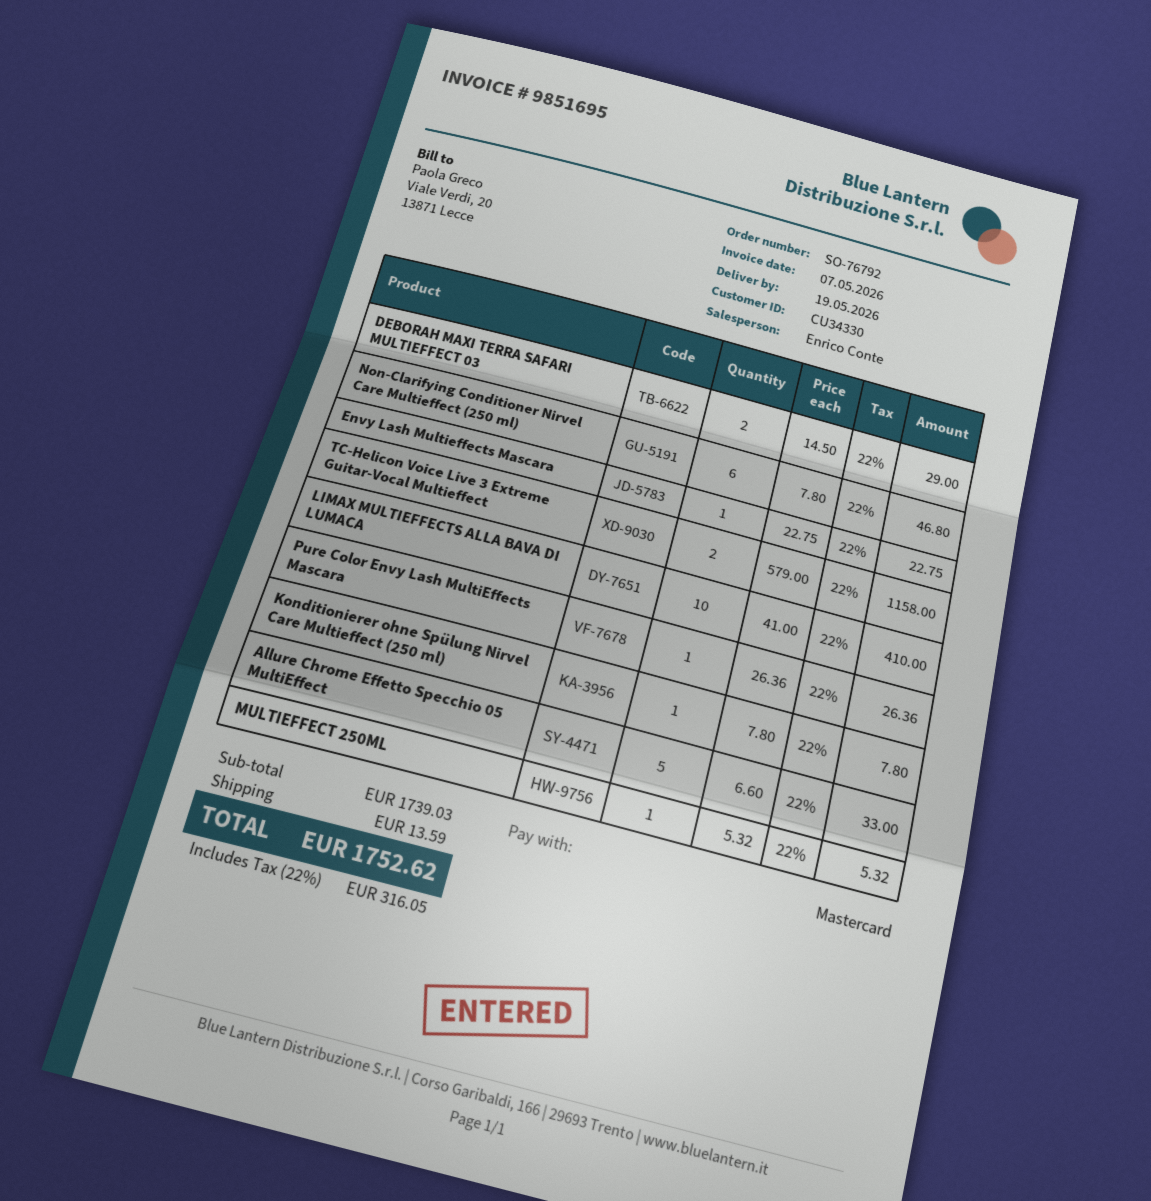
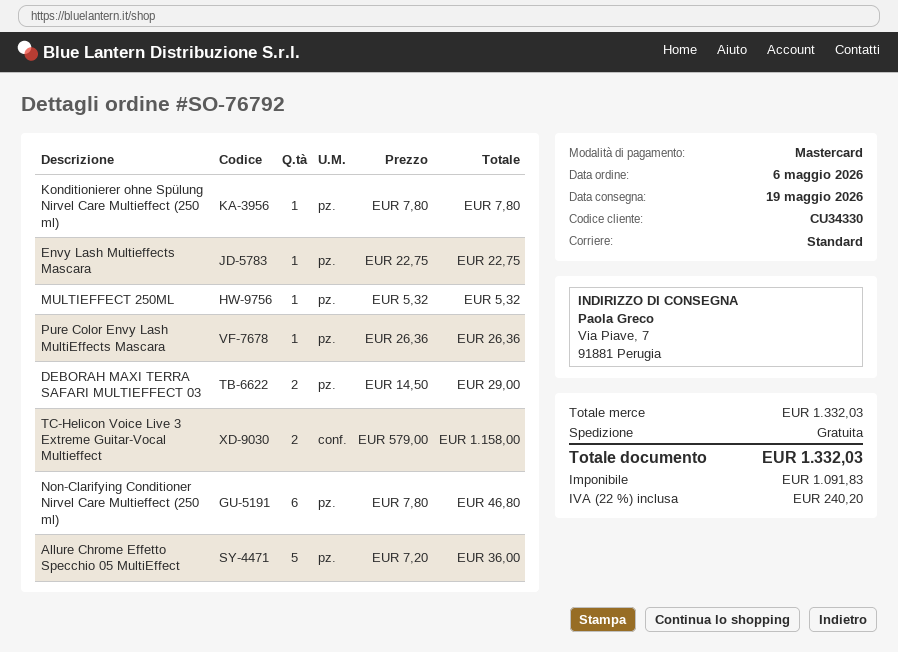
LIMAX MULTIEFFECTS ALLA BAVA DI LUMACA: 10 x 41.00 = 410.00 -> none
Allure Chrome Effetto Specchio 05 MultiEffect: 5 x 6.60 = 33.00 -> 5 x 7.20 = 36.00
subtotal: 1739.03 -> 1332.03
shipping: 13.59 -> 0.00
tax: 22% = 316.05 -> 22% = 240.20
total: 1752.62 -> 1332.03

